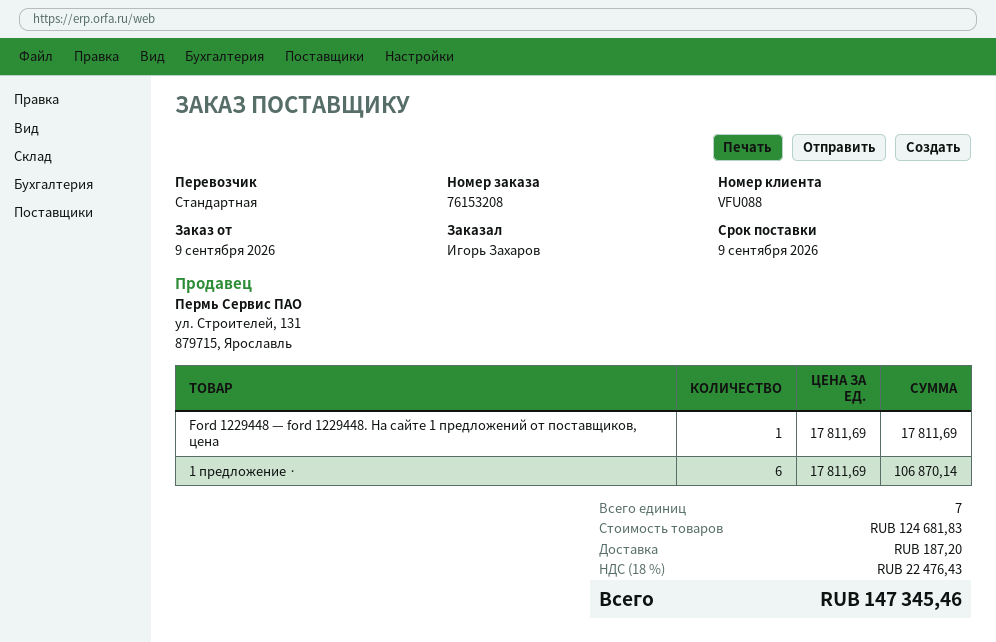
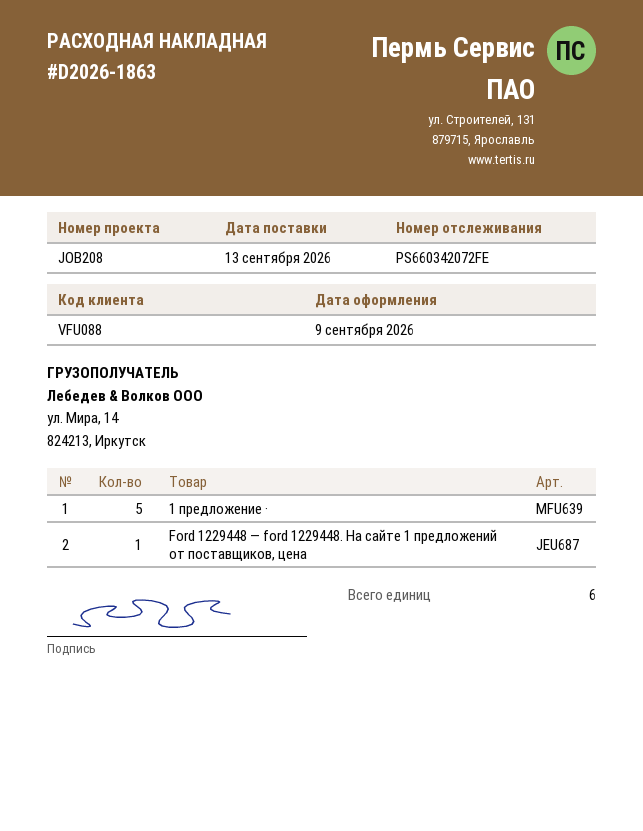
delivery date: 2026-09-09 -> 2026-09-13
1 предложение ·: 6 -> 5
total quantity: 7 -> 6

